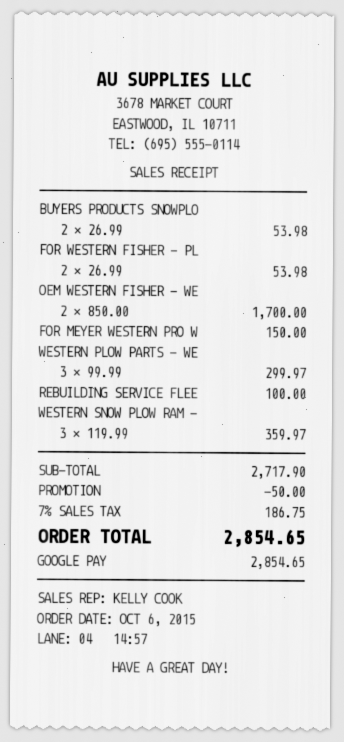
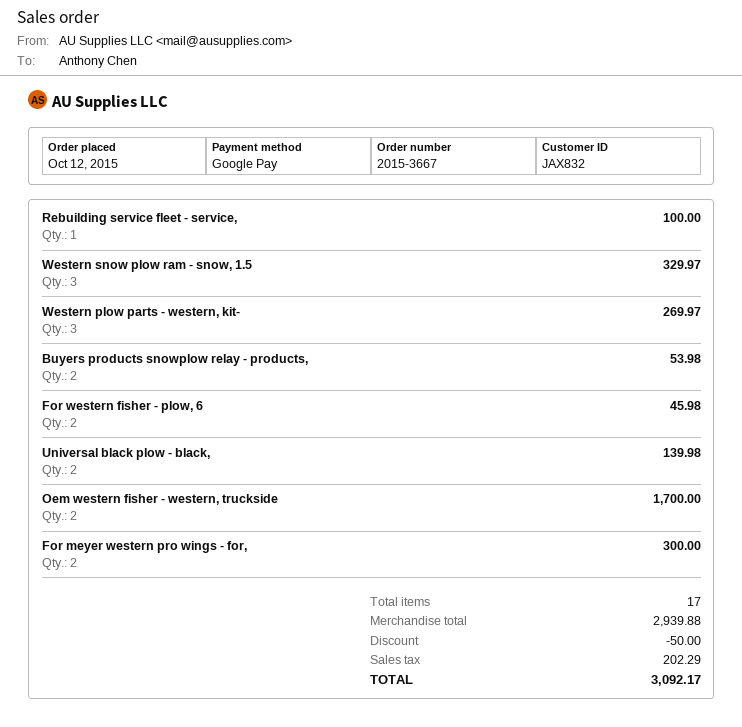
order date: 2015-10-06 -> 2015-10-12
FOR WESTERN FISHER - PL: 2 for 53.98 -> 2 for 45.98
FOR MEYER WESTERN PRO W: 1 for 150.00 -> 2 for 300.00
WESTERN PLOW PARTS - WE: 3 for 299.97 -> 3 for 269.97
WESTERN SNOW PLOW RAM -: 3 for 359.97 -> 3 for 329.97
Universal black plow - black,: none -> 2 for 139.98
subtotal: 2717.90 -> 2939.88
tax: 186.75 -> 202.29
total: 2854.65 -> 3092.17

